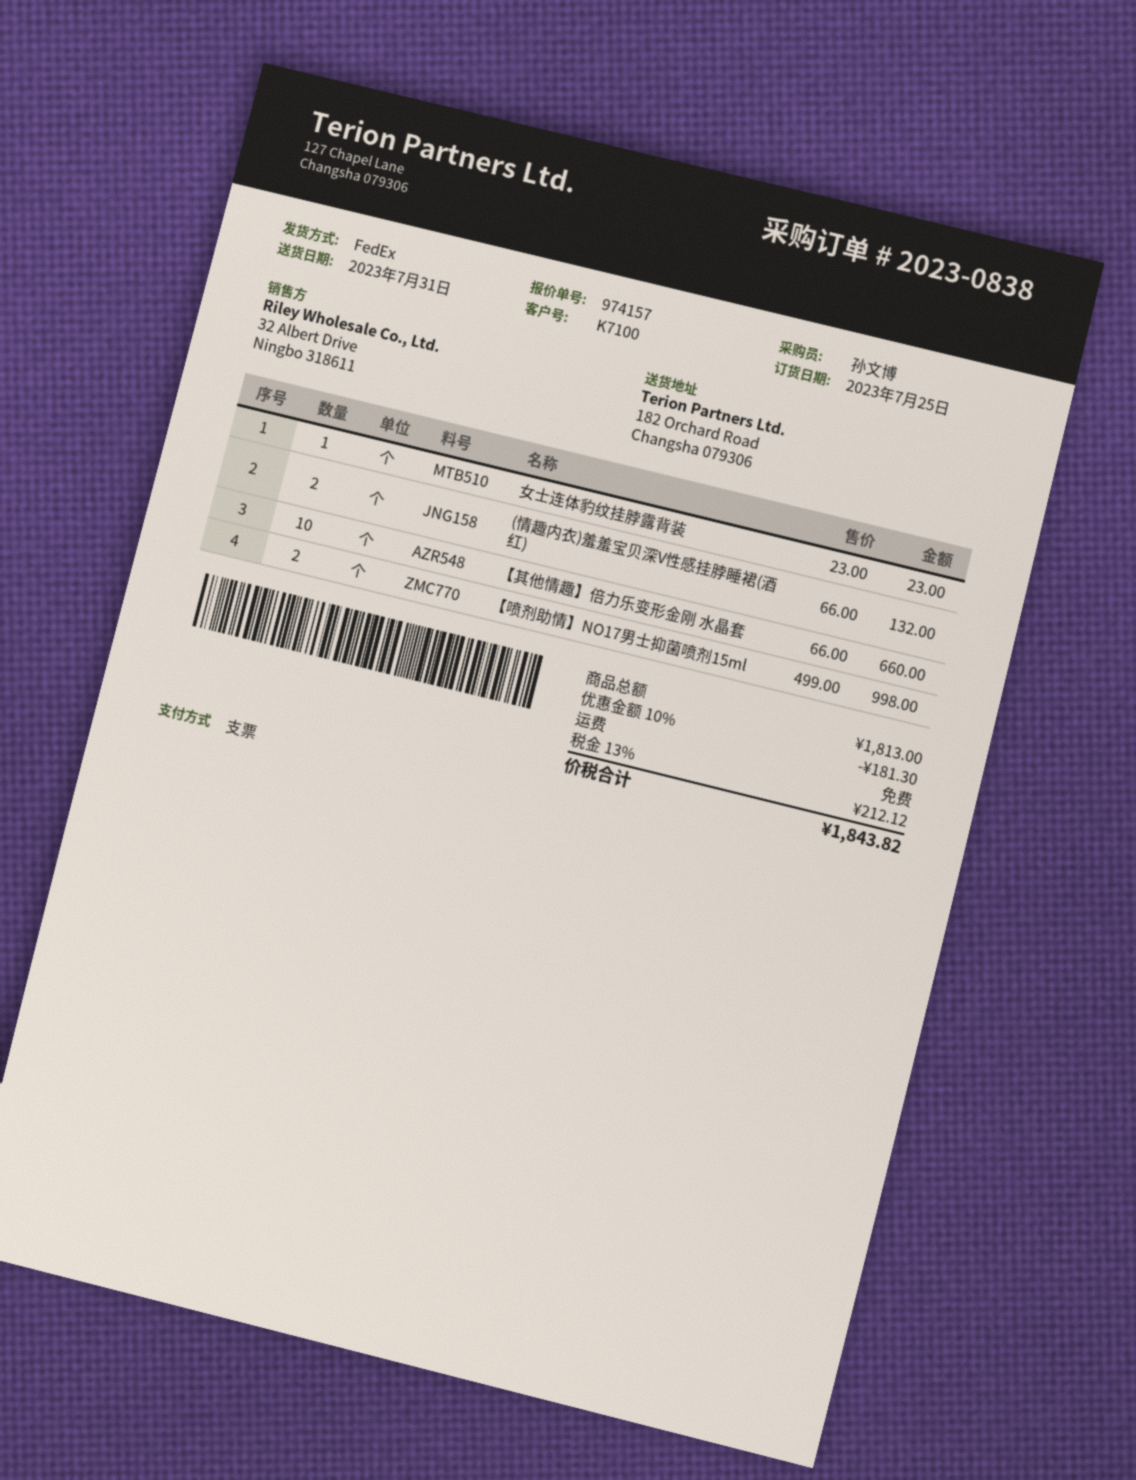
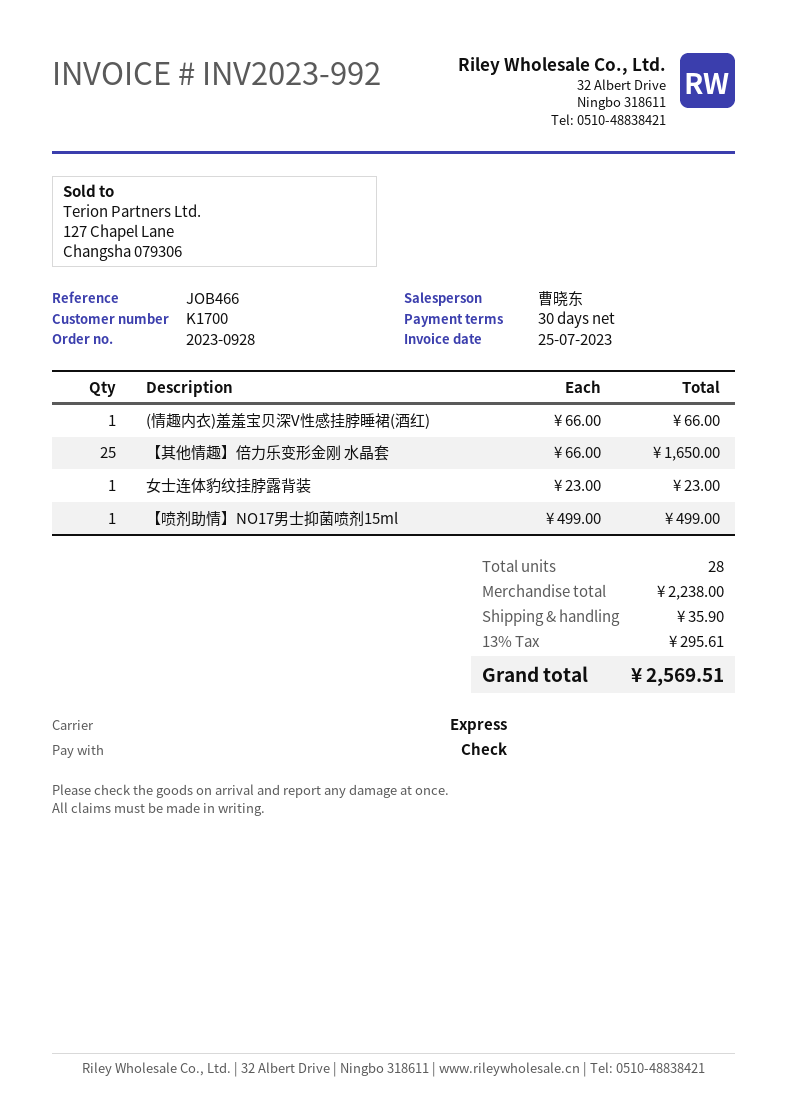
order number: 2023-0838 -> 2023-0928
customer number: K7100 -> K1700
shipping method: FedEx -> express
(情趣内衣)羞羞宝贝深V性感挂脖睡裙(酒红): 2 x 66.00 = 132.00 -> 1 x 66.00 = 66.00
【其他情趣】倍力乐变形金刚 水晶套: 10 x 66.00 = 660.00 -> 25 x 66.00 = 1650.00
【喷剂助情】NO17男士抑菌喷剂15ml: 2 x 499.00 = 998.00 -> 1 x 499.00 = 499.00
subtotal: 1813.00 -> 2238.00
discount: 10% = 181.30 -> none
shipping: 0.00 -> 35.90
tax: 13% = 212.12 -> 13% = 295.61
total: 1843.82 -> 2569.51

